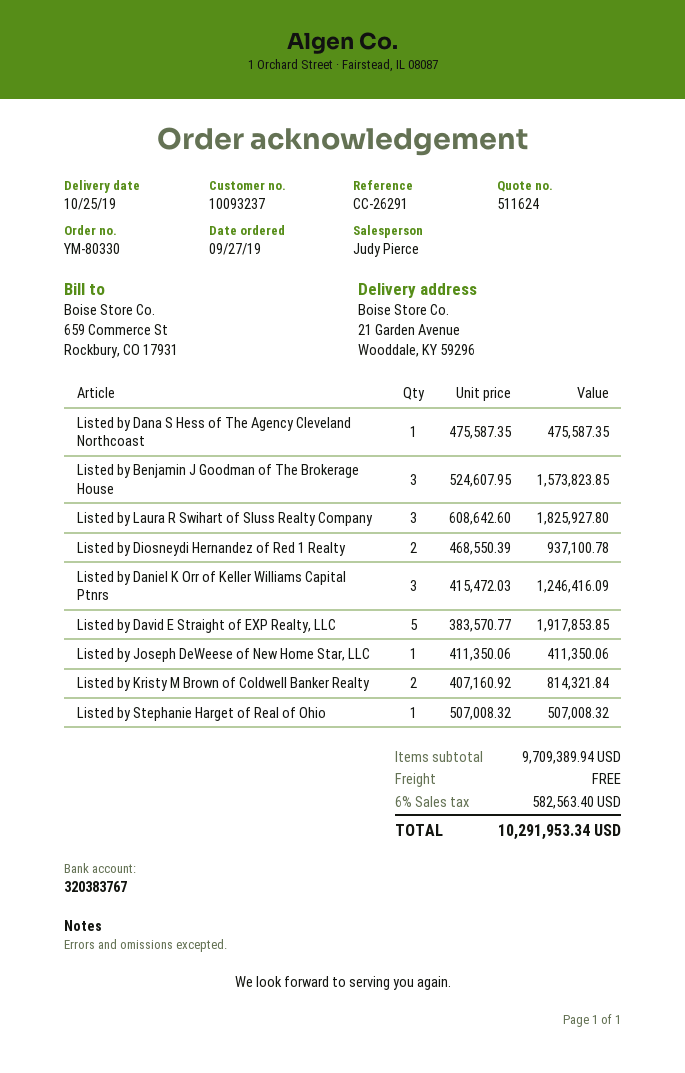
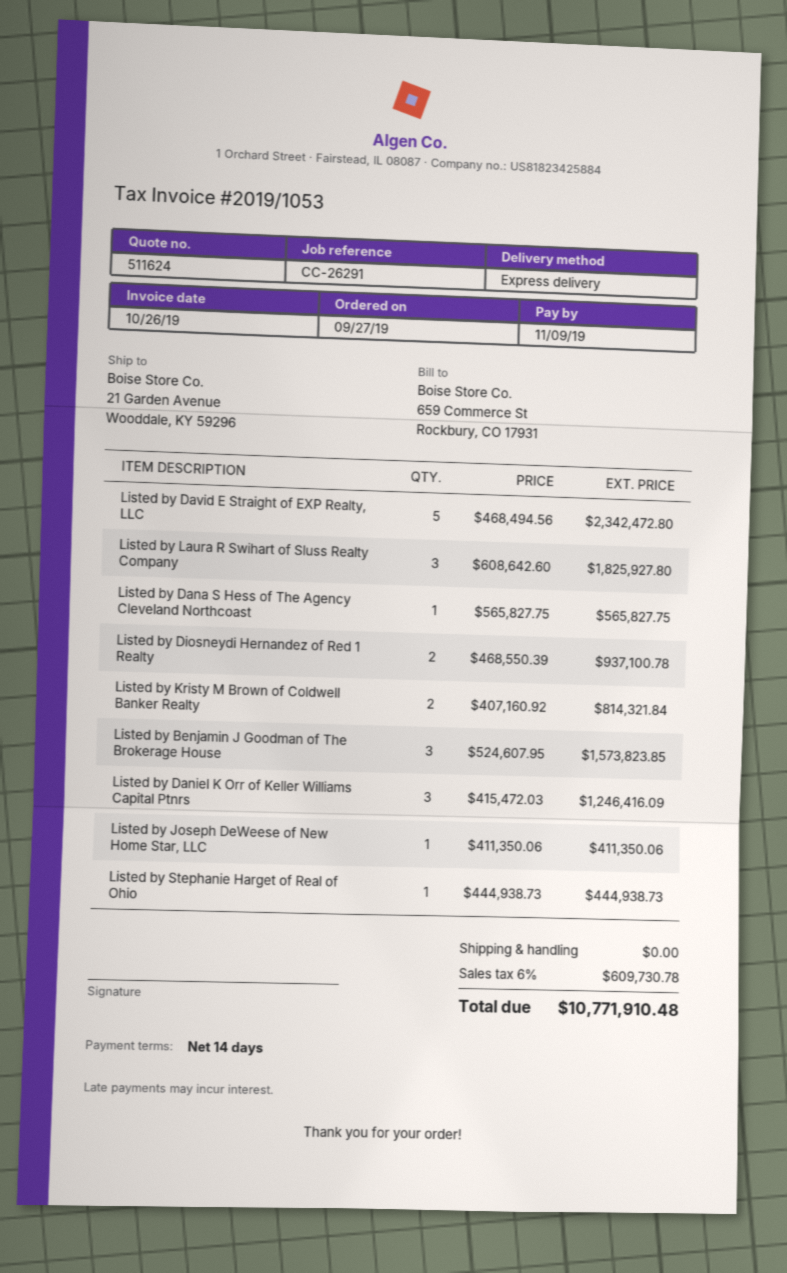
Listed by Dana S Hess of The Agency Cleveland Northcoast: 1 x 475587.35 = 475587.35 -> 1 x 565827.75 = 565827.75
Listed by David E Straight of EXP Realty, LLC: 5 x 383570.77 = 1917853.85 -> 5 x 468494.56 = 2342472.80
Listed by Stephanie Harget of Real of Ohio: 1 x 507008.32 = 507008.32 -> 1 x 444938.73 = 444938.73
tax: 6% = 582563.40 -> 6% = 609730.78
total: 10291953.34 -> 10771910.48

